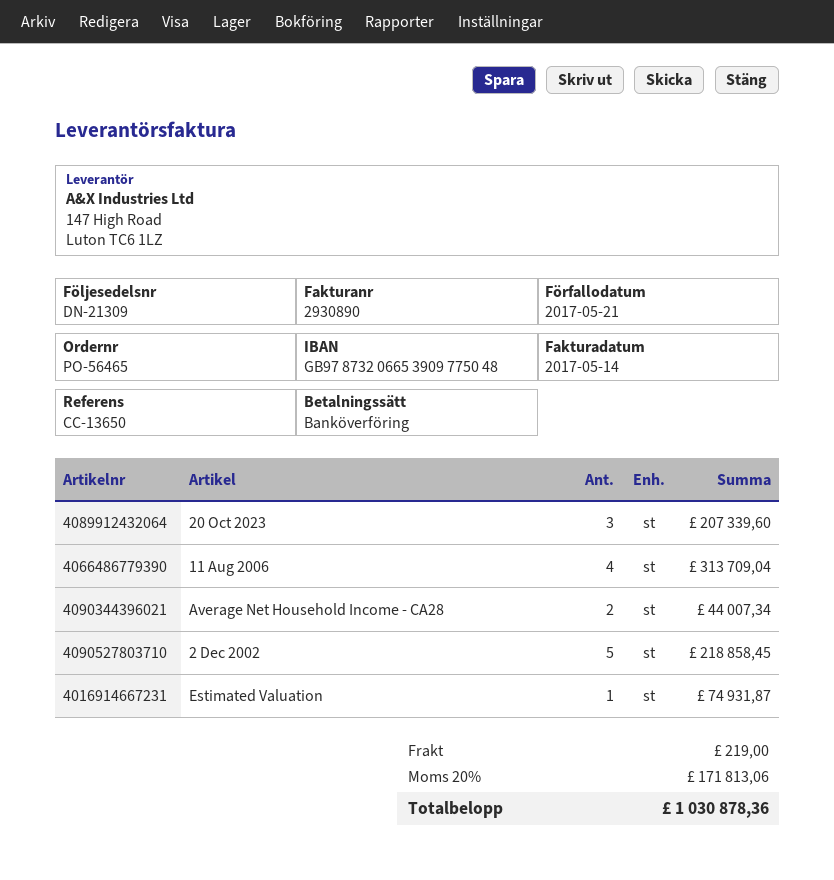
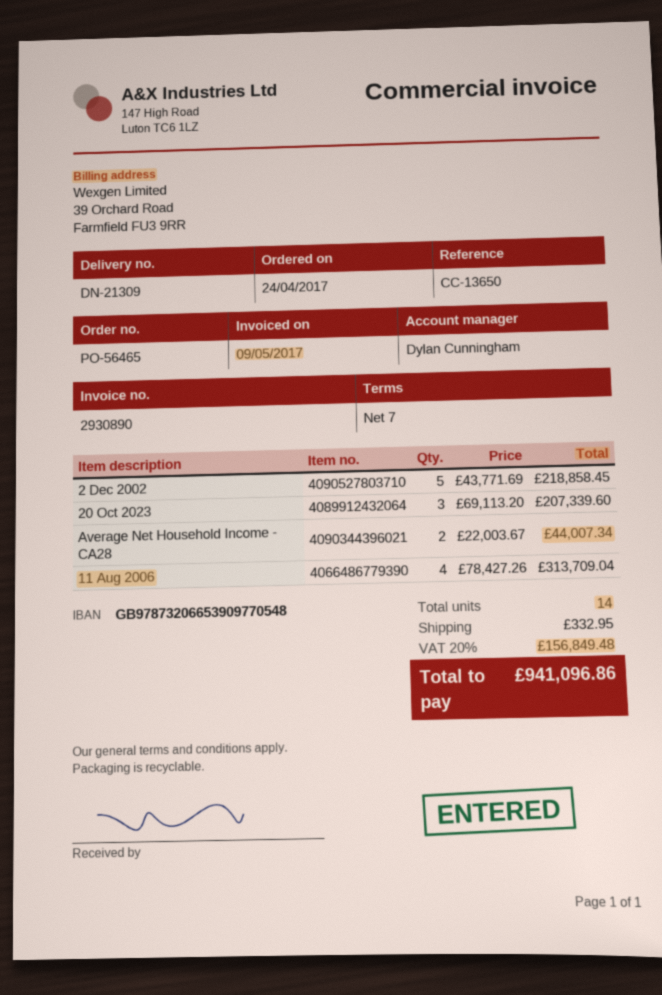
invoice date: 2017-05-14 -> 2017-05-09
bank account: GB97873206653909775048 -> GB97873206653909770548
Estimated Valuation: 1 for 74931.87 -> none
shipping: 219.00 -> 332.95
tax: 20% = 171813.06 -> 20% = 156849.48
total: 1030878.36 -> 941096.86

